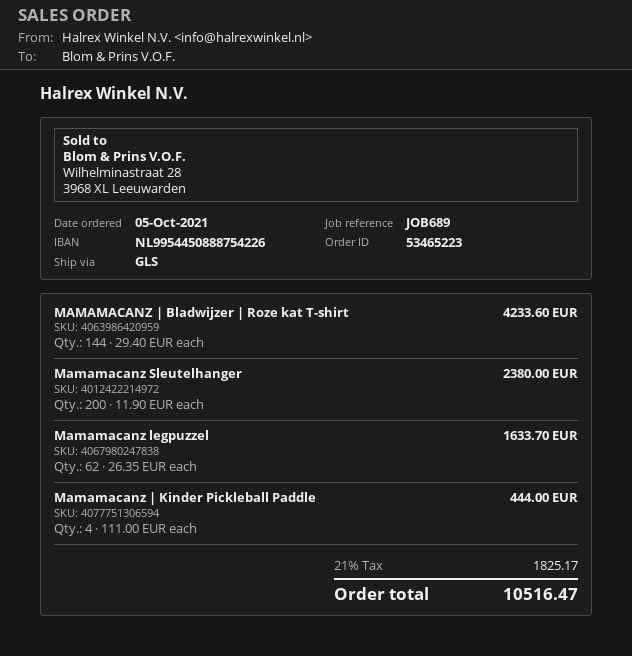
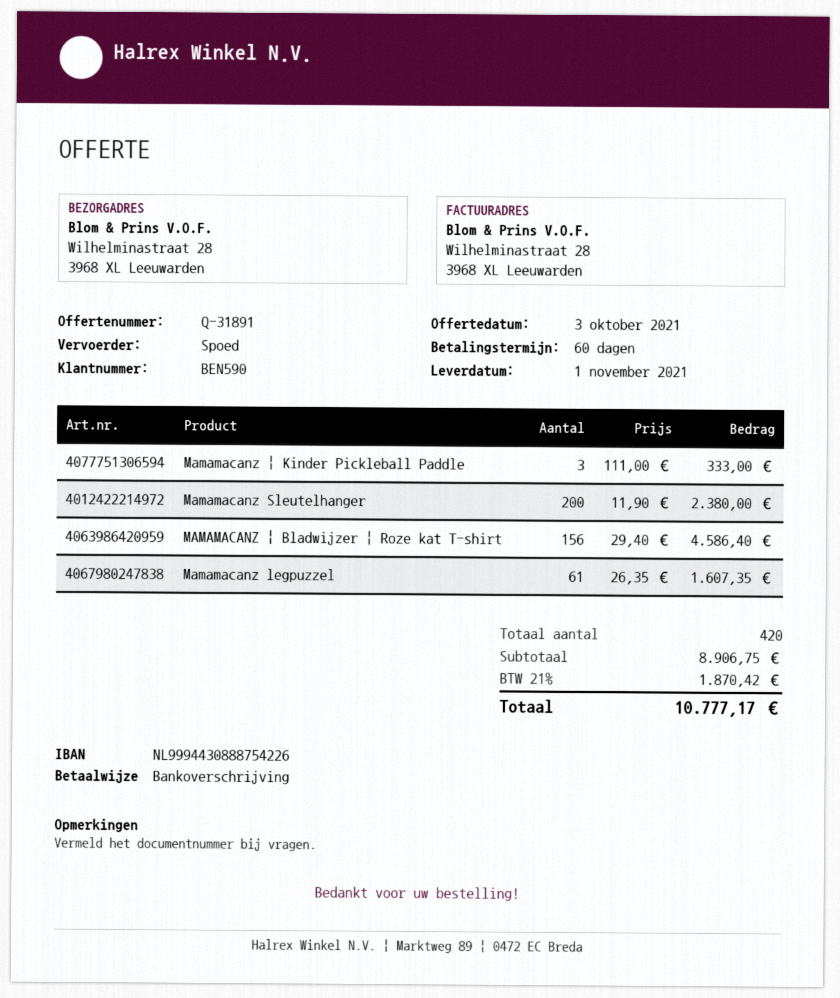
bank account: NL9954450888754226 -> NL9994430888754226
shipping method: GLS -> express
MAMAMACANZ | Bladwijzer | Roze kat T-shirt: 144 x 29.40 = 4233.60 -> 156 x 29.40 = 4586.40
Mamamacanz legpuzzel: 62 x 26.35 = 1633.70 -> 61 x 26.35 = 1607.35
Mamamacanz | Kinder Pickleball Paddle: 4 x 111.00 = 444.00 -> 3 x 111.00 = 333.00
tax: 21% = 1825.17 -> 21% = 1870.42
total: 10516.47 -> 10777.17

